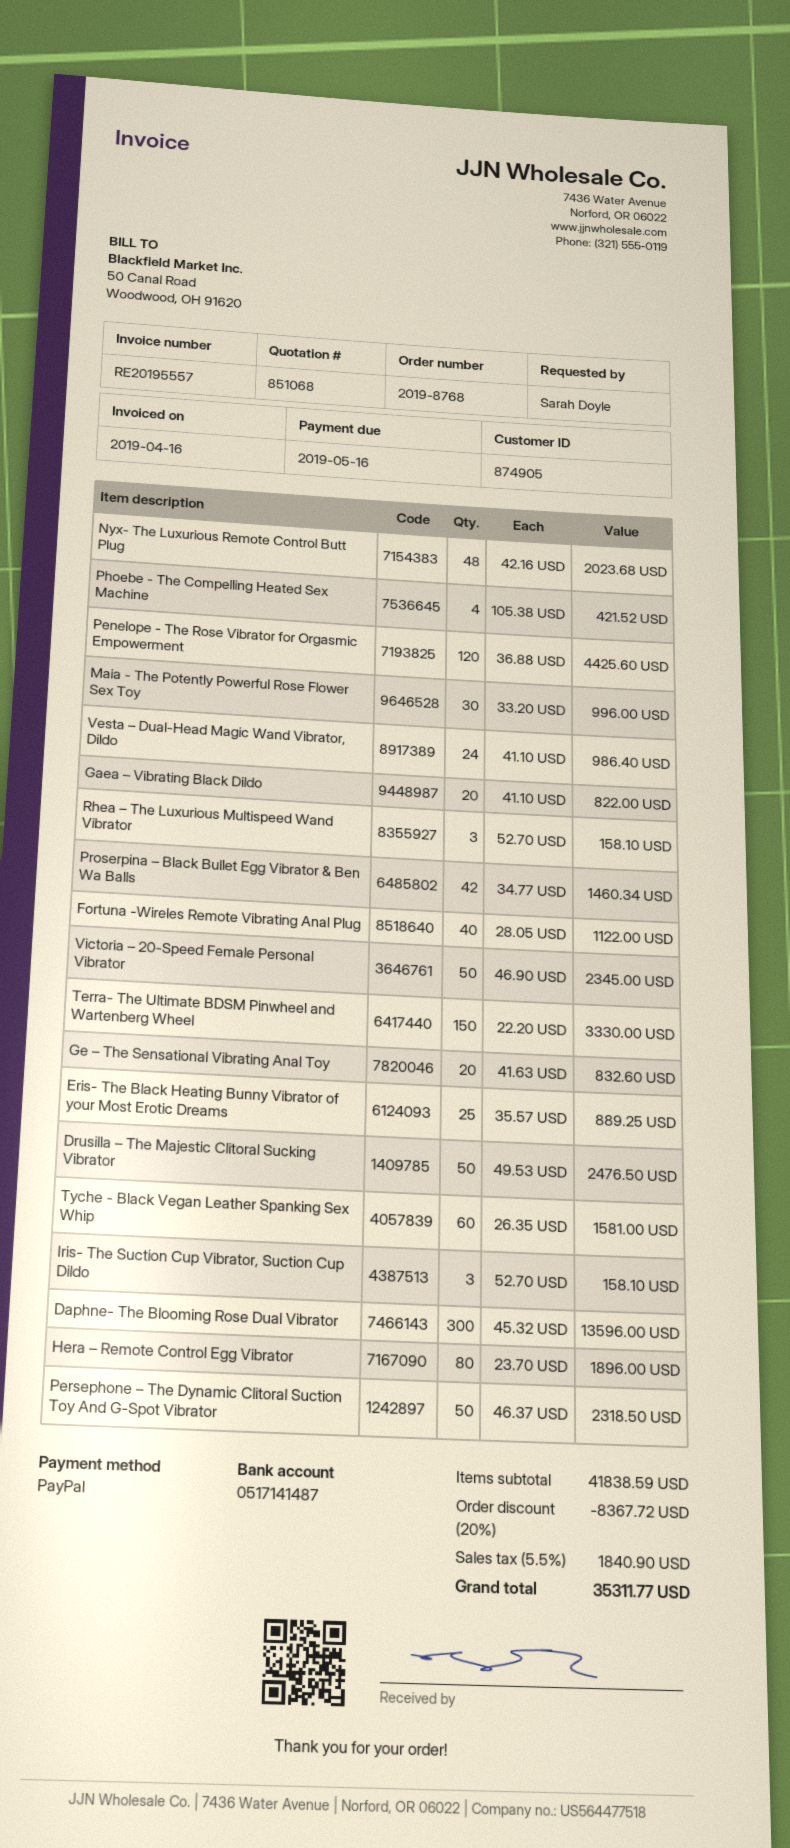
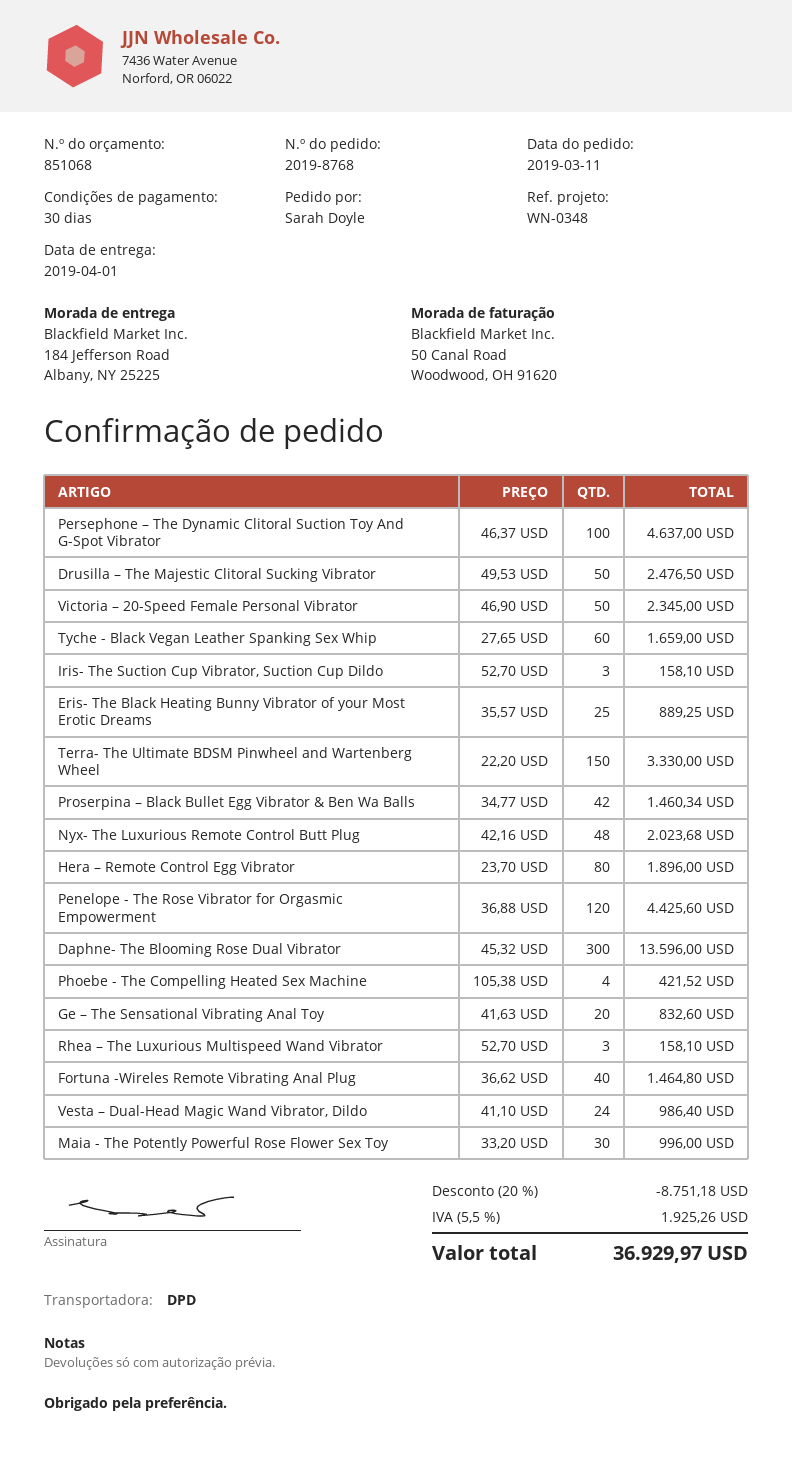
Gaea – Vibrating Black Dildo: 20 x 41.10 = 822.00 -> none
Fortuna -Wireles Remote Vibrating Anal Plug: 40 x 28.05 = 1122.00 -> 40 x 36.62 = 1464.80
Tyche - Black Vegan Leather Spanking Sex Whip: 60 x 26.35 = 1581.00 -> 60 x 27.65 = 1659.00
Persephone – The Dynamic Clitoral Suction Toy And G-Spot Vibrator: 50 x 46.37 = 2318.50 -> 100 x 46.37 = 4637.00
discount: 20% = 8367.72 -> 20% = 8751.18
tax: 5.5% = 1840.90 -> 5.5% = 1925.26
total: 35311.77 -> 36929.97

